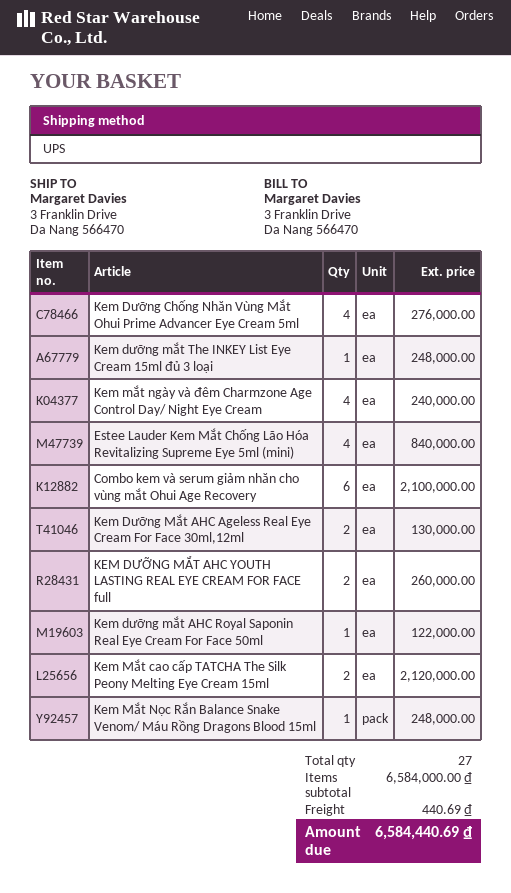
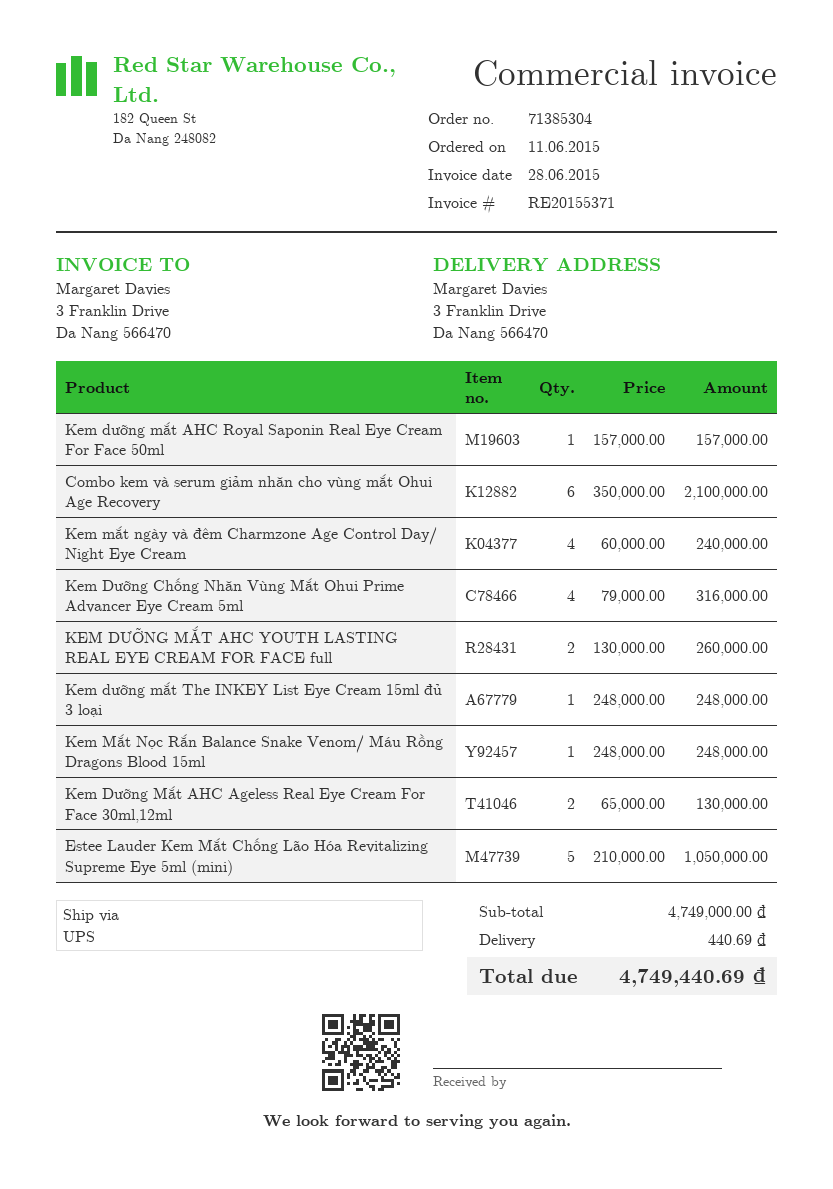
Kem Dưỡng Chống Nhăn Vùng Mắt Ohui Prime Advancer Eye Cream 5ml: 4 for 276000.00 -> 4 for 316000.00
Estee Lauder Kem Mắt Chống Lão Hóa Revitalizing Supreme Eye 5ml (mini): 4 for 840000.00 -> 5 for 1050000.00
Kem dưỡng mắt AHC Royal Saponin Real Eye Cream For Face 50ml: 1 for 122000.00 -> 1 for 157000.00
Kem Mắt cao cấp TATCHA The Silk Peony Melting Eye Cream 15ml: 2 for 2120000.00 -> none
subtotal: 6584000.00 -> 4749000.00
total: 6584440.69 -> 4749440.69

